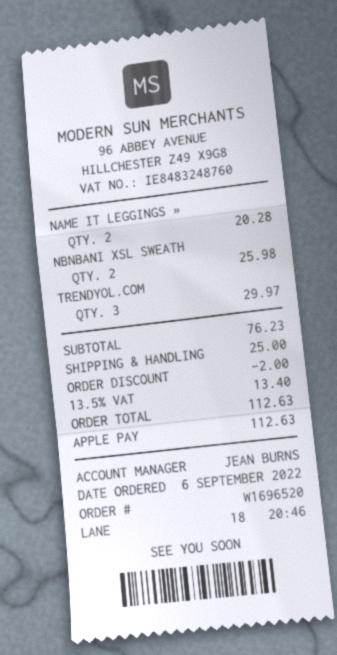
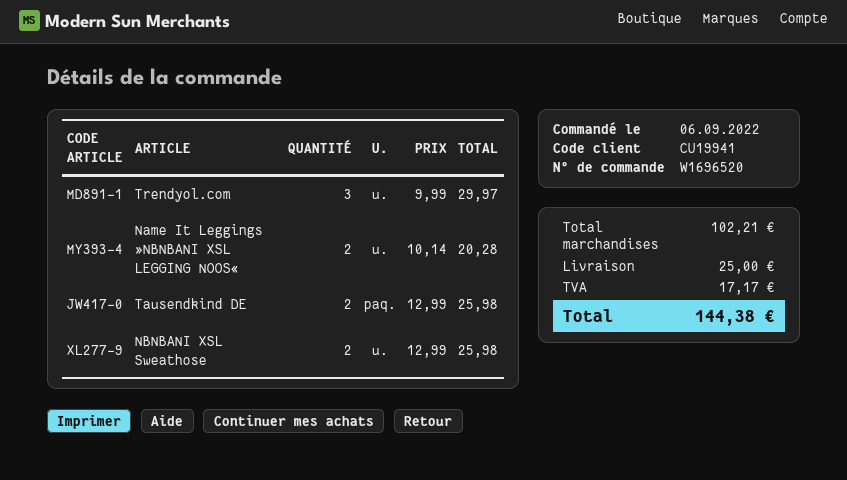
Tausendkind DE: none -> 2 for 25.98
subtotal: 76.23 -> 102.21
discount: 2.00 -> none
tax: 13.40 -> 17.17
total: 112.63 -> 144.38

